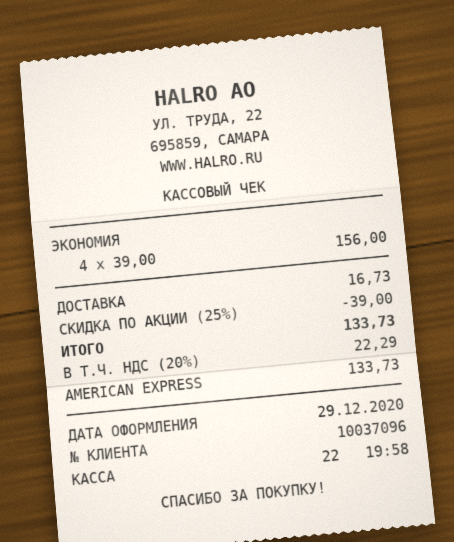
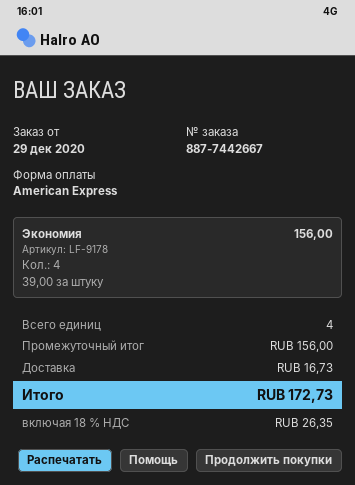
discount: 25% = 39.00 -> none
tax: 20% = 22.29 -> 18% = 26.35
total: 133.73 -> 172.73

